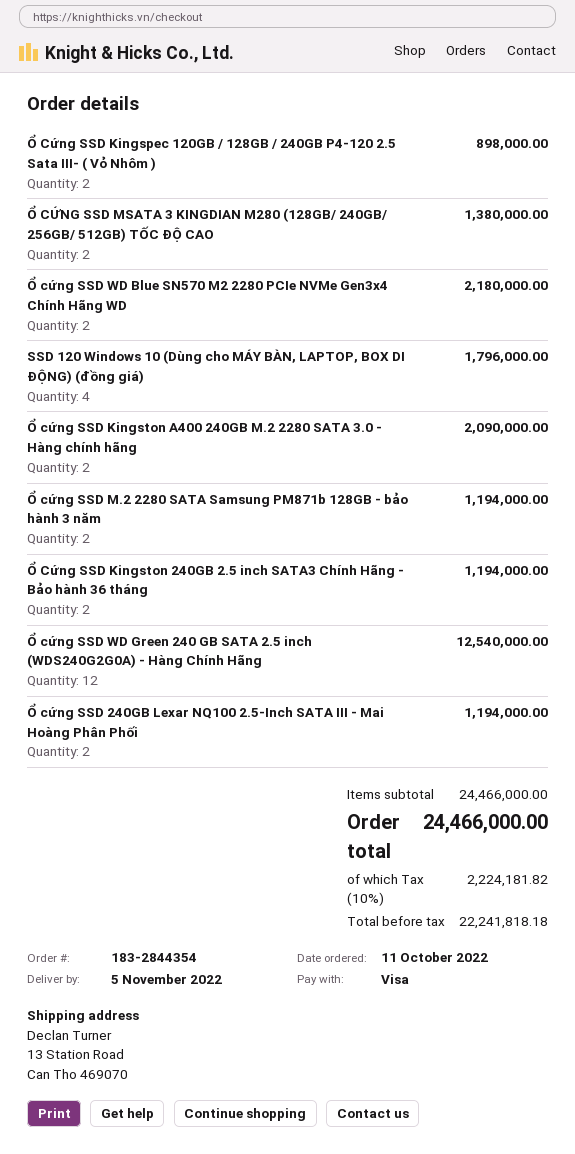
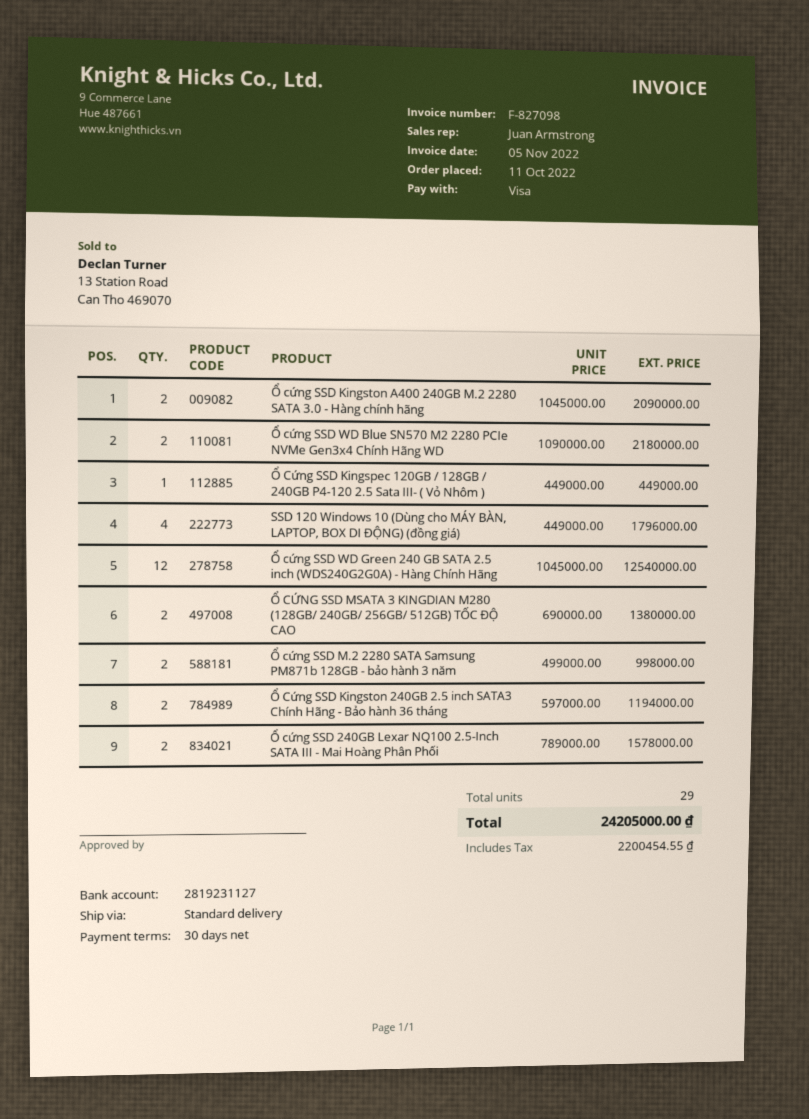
Ổ Cứng SSD Kingspec 120GB / 128GB / 240GB P4-120 2.5 Sata III- ( Vỏ Nhôm ): 2 for 898000.00 -> 1 for 449000.00
Ổ cứng SSD M.2 2280 SATA Samsung PM871b 128GB - bảo hành 3 năm: 2 for 1194000.00 -> 2 for 998000.00
Ổ cứng SSD 240GB Lexar NQ100 2.5-Inch SATA III - Mai Hoàng Phân Phối: 2 for 1194000.00 -> 2 for 1578000.00
tax: 2224181.82 -> 2200454.55
total: 24466000.00 -> 24205000.00

